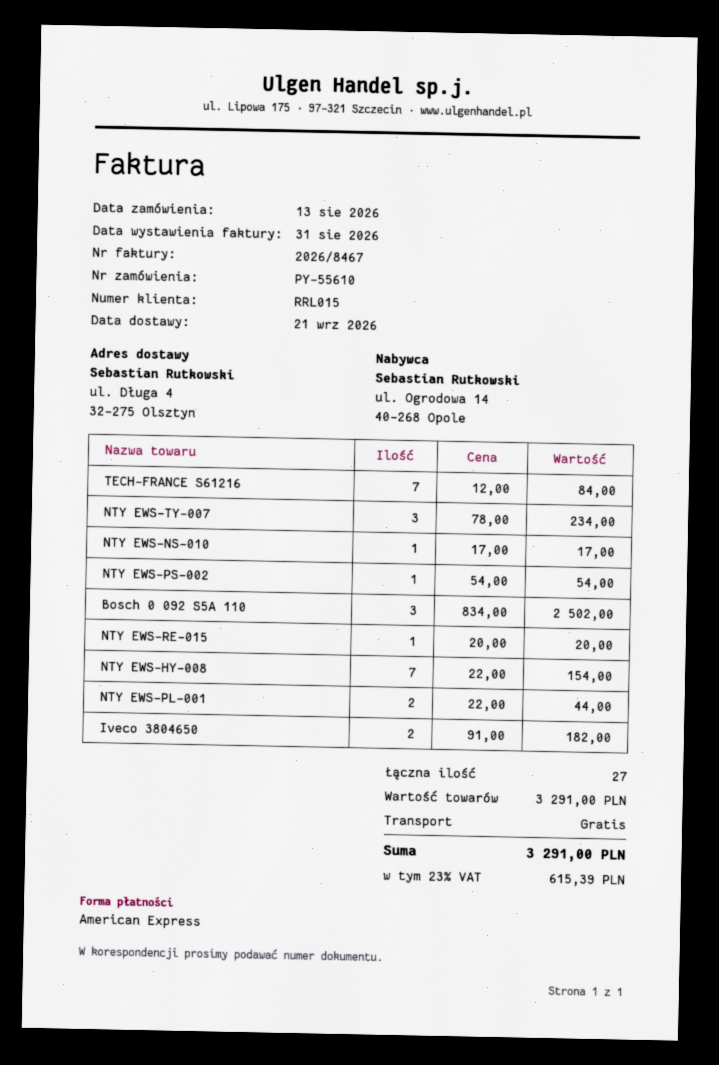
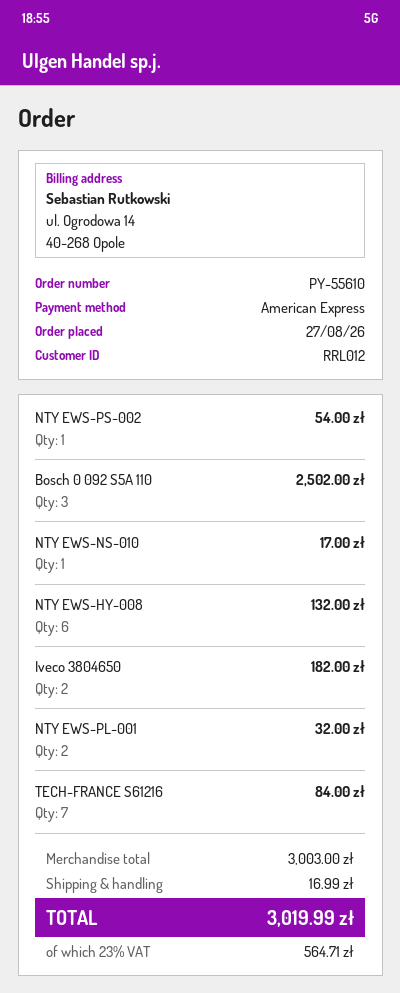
order date: 2026-08-13 -> 2026-08-27
customer number: RRL015 -> RRL012
NTY EWS-TY-007: 3 for 234.00 -> none
NTY EWS-RE-015: 1 for 20.00 -> none
NTY EWS-HY-008: 7 for 154.00 -> 6 for 132.00
NTY EWS-PL-001: 2 for 44.00 -> 2 for 32.00
subtotal: 3291.00 -> 3003.00
shipping: 0.00 -> 16.99
tax: 23% = 615.39 -> 23% = 564.71
total: 3291.00 -> 3019.99

